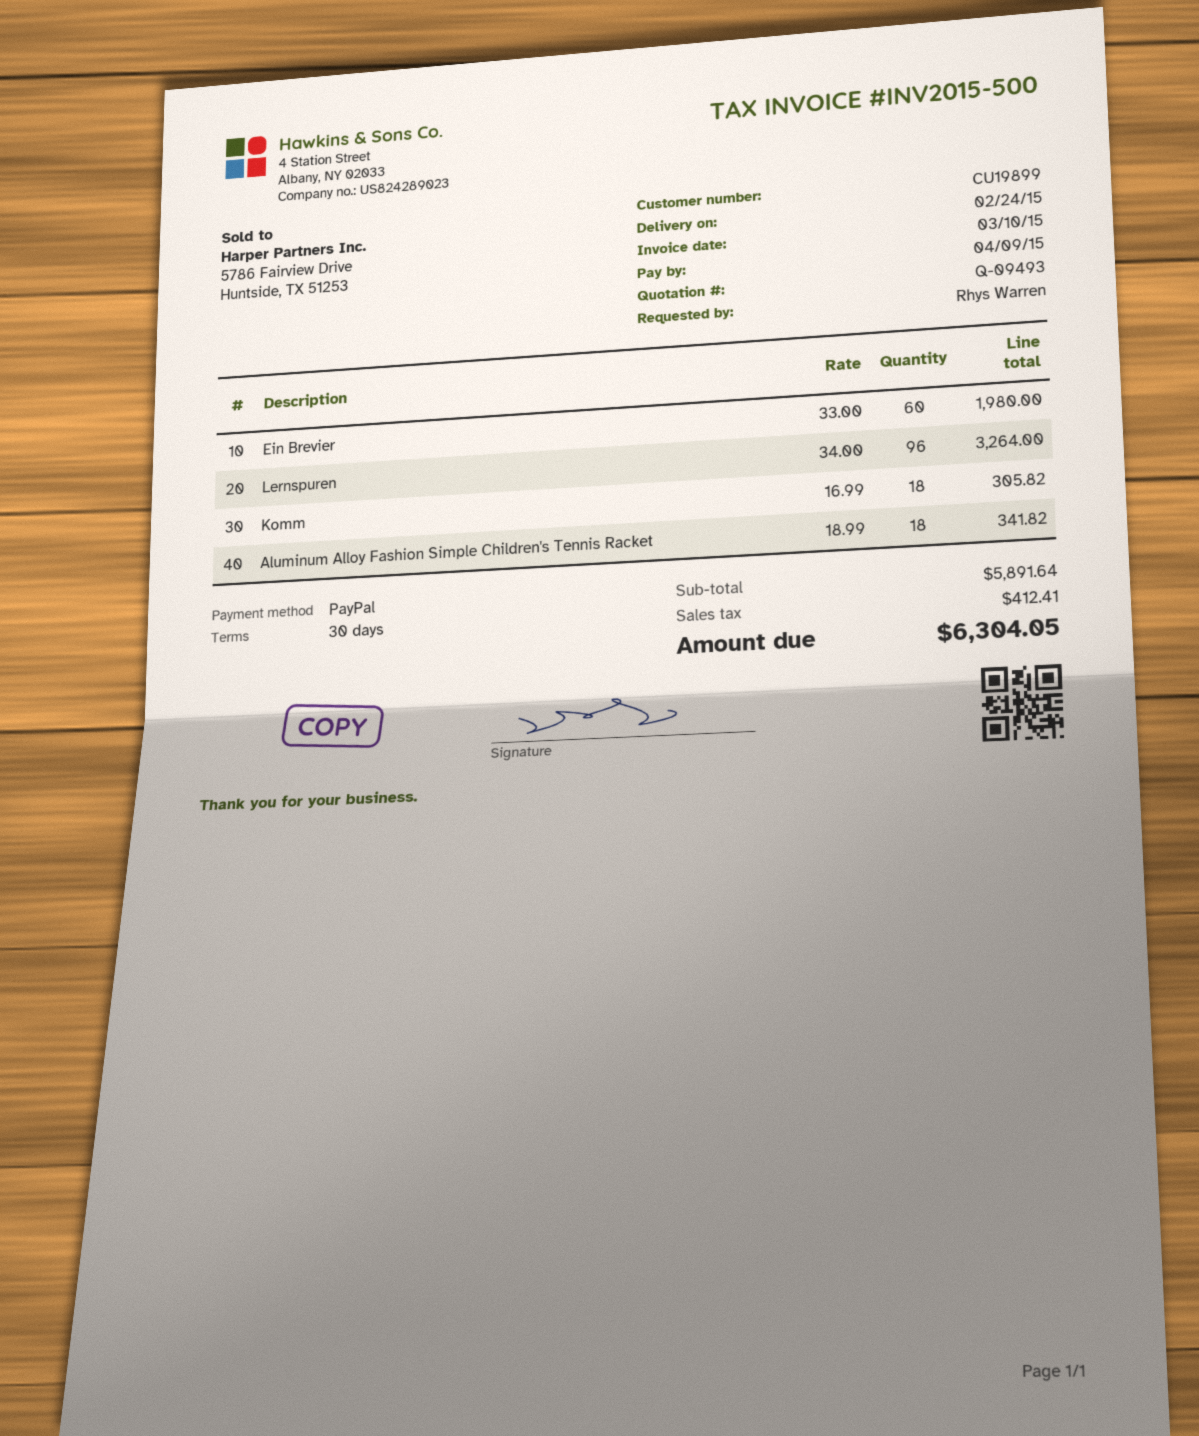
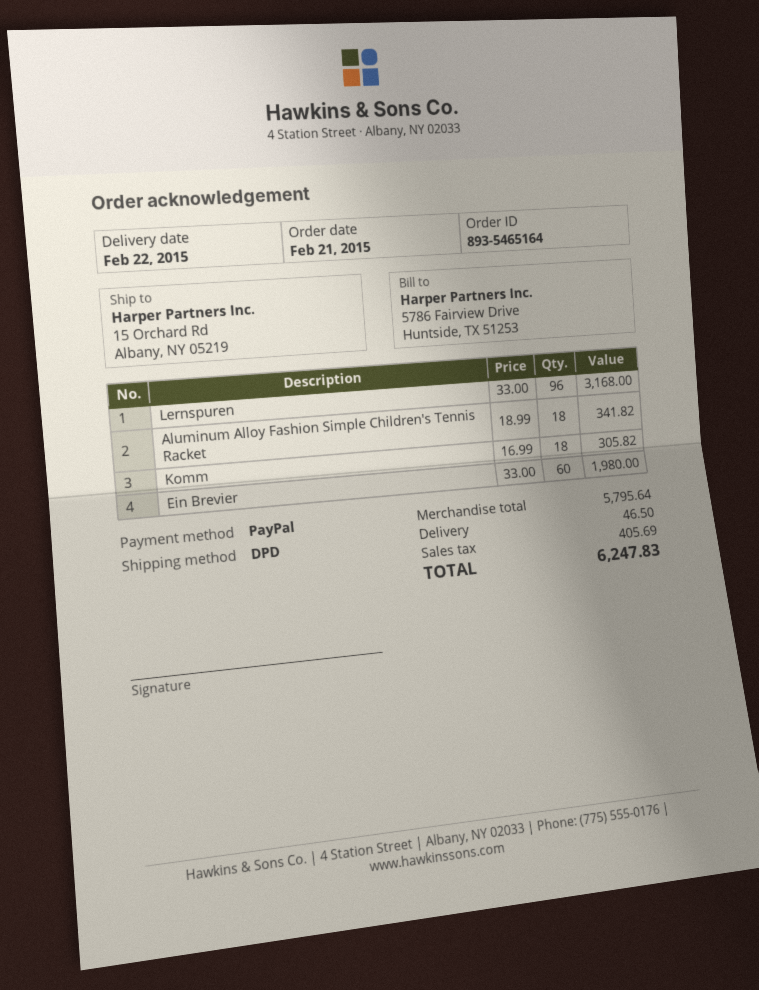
delivery date: 2015-02-24 -> 2015-02-22
Lernspuren: 96 x 34.00 = 3264.00 -> 96 x 33.00 = 3168.00
subtotal: 5891.64 -> 5795.64
shipping: none -> 46.50
tax: 412.41 -> 405.69
total: 6304.05 -> 6247.83

